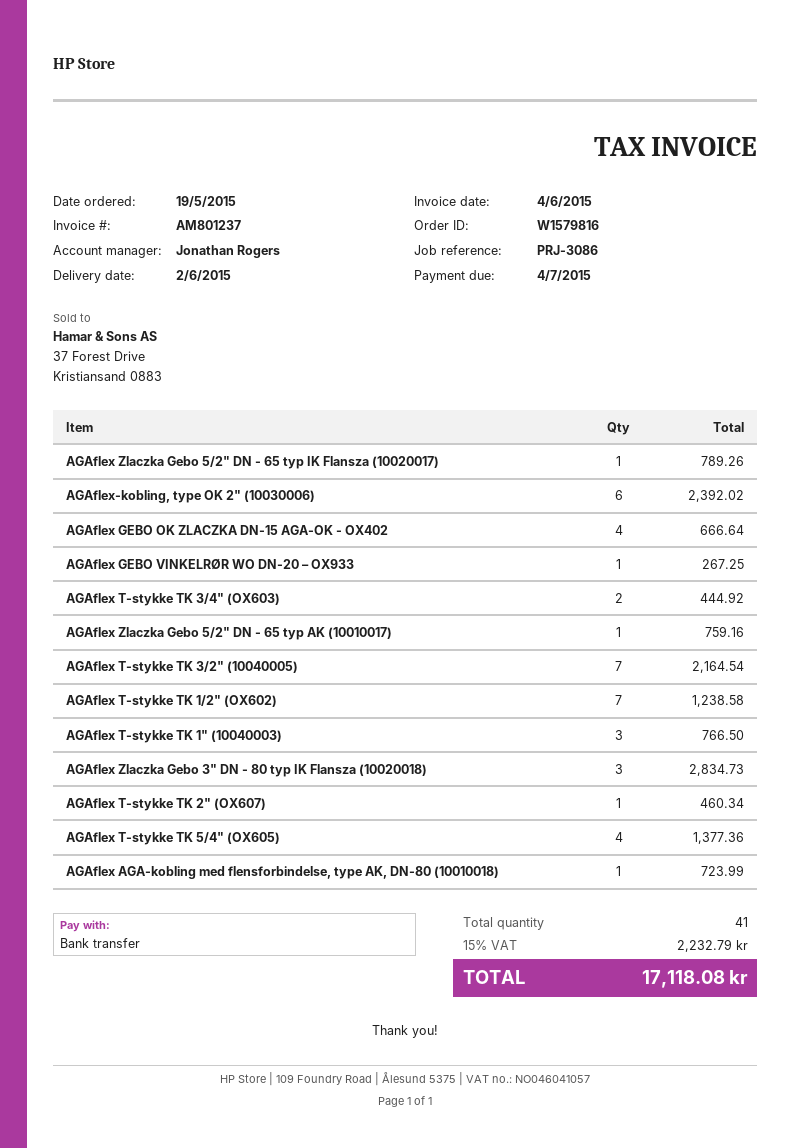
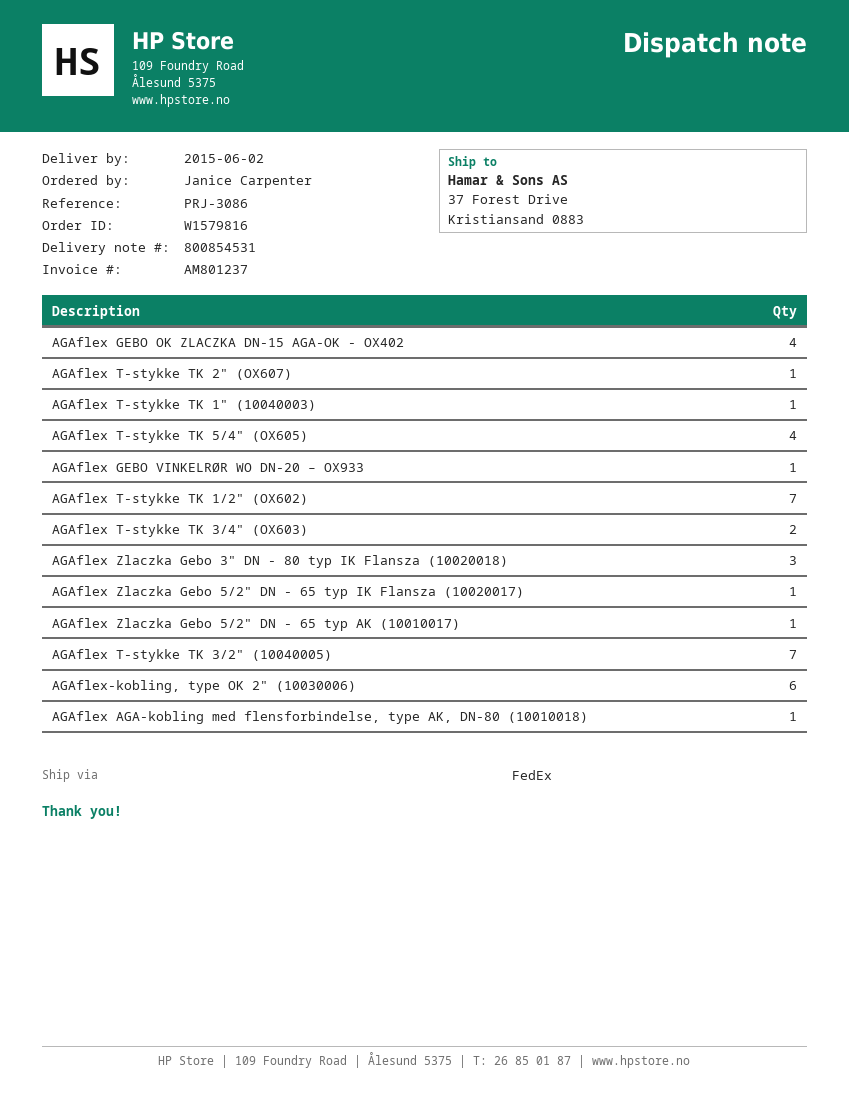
AGAflex T-stykke TK 1" (10040003): 3 -> 1

